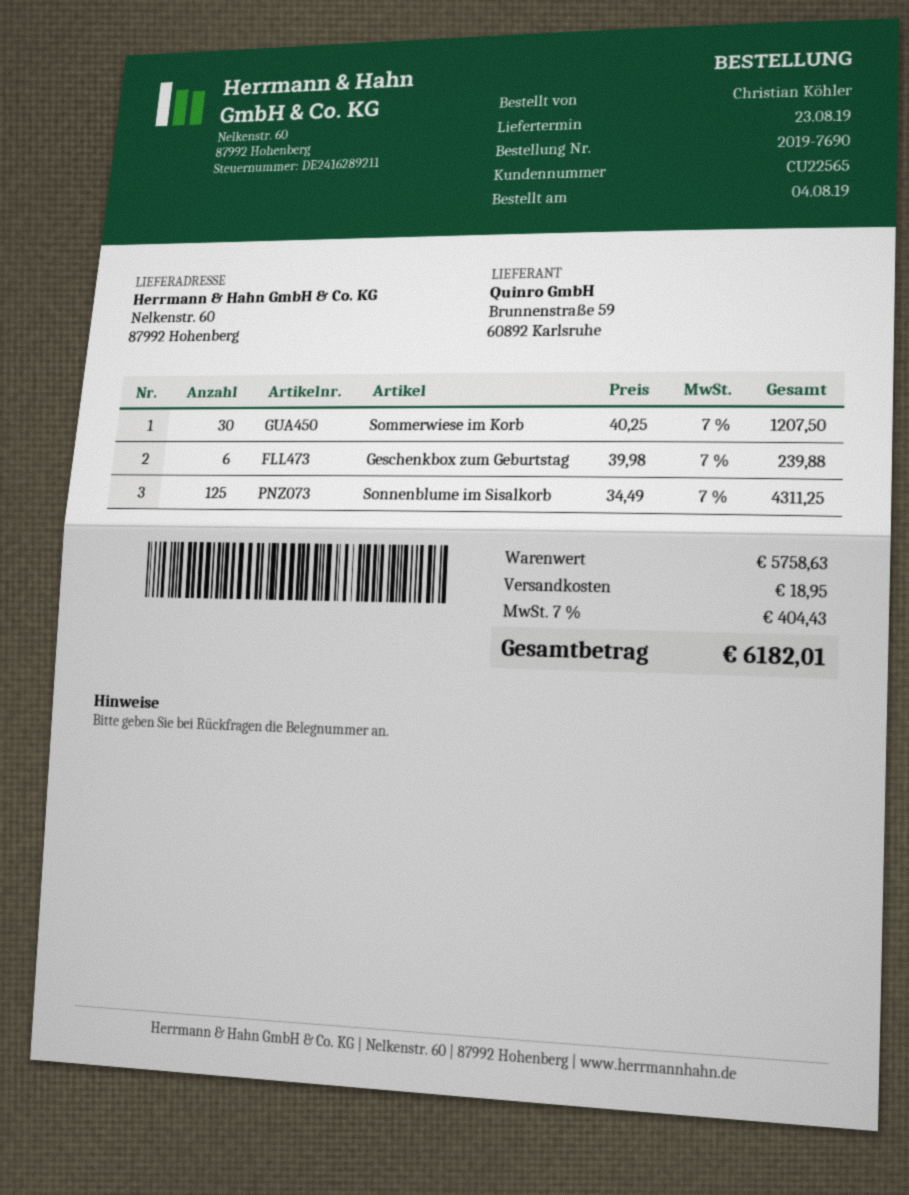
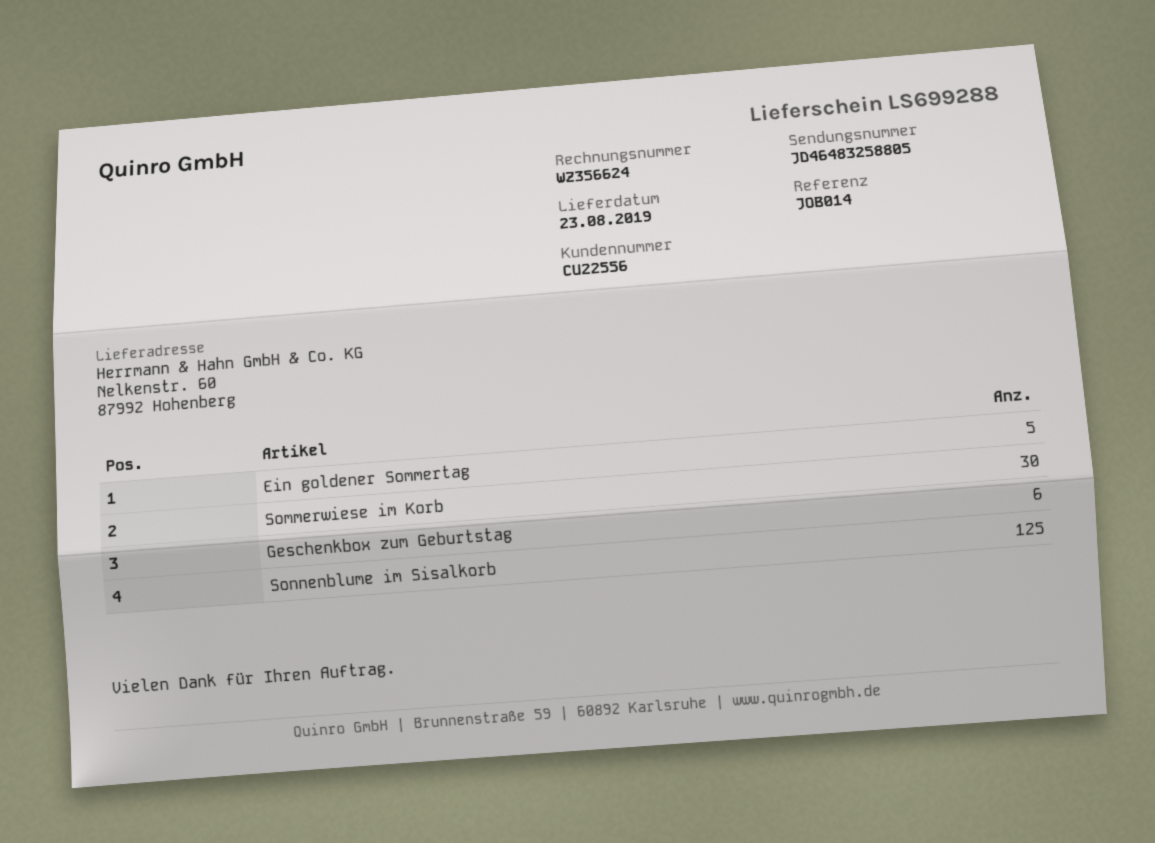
customer number: CU22565 -> CU22556
Ein goldener Sommertag: none -> 5

